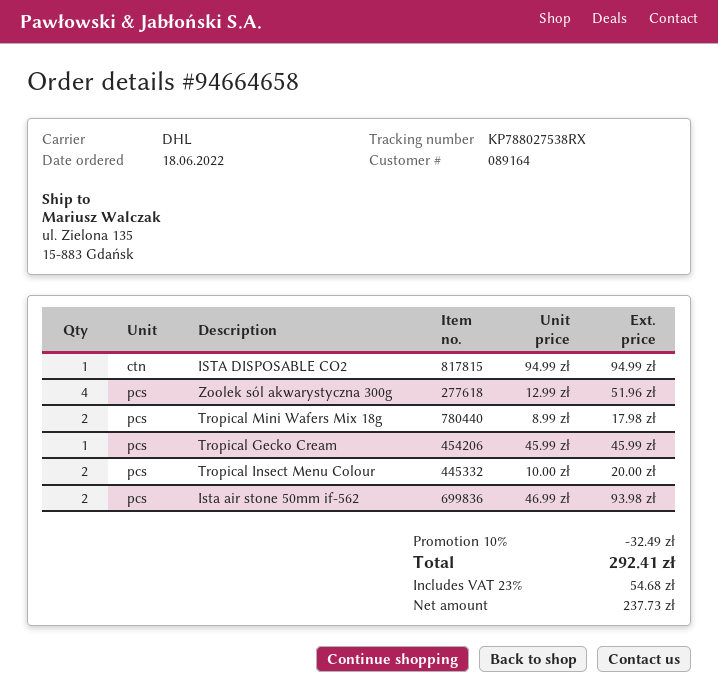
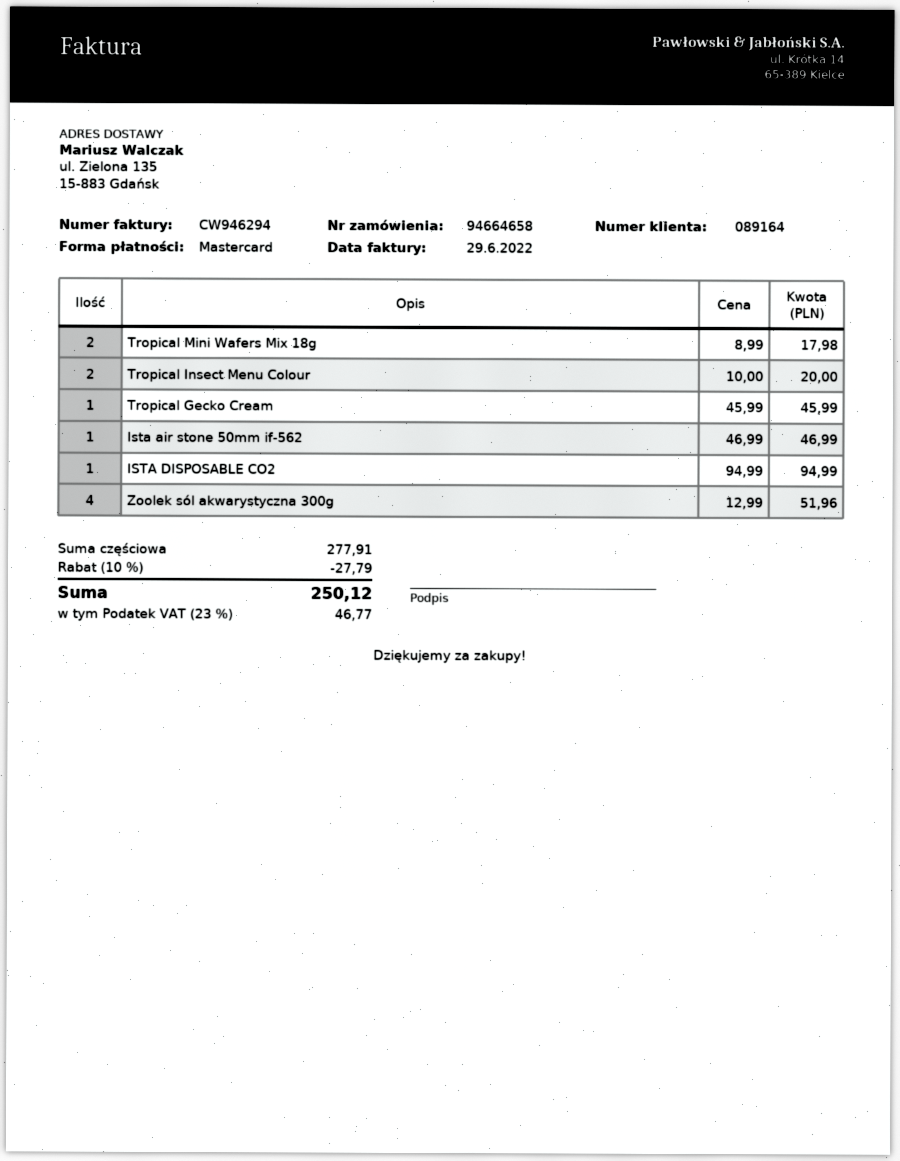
Ista air stone 50mm if-562: 2 x 46.99 = 93.98 -> 1 x 46.99 = 46.99
discount: 10% = 32.49 -> 10% = 27.79
tax: 23% = 54.68 -> 23% = 46.77
total: 292.41 -> 250.12

